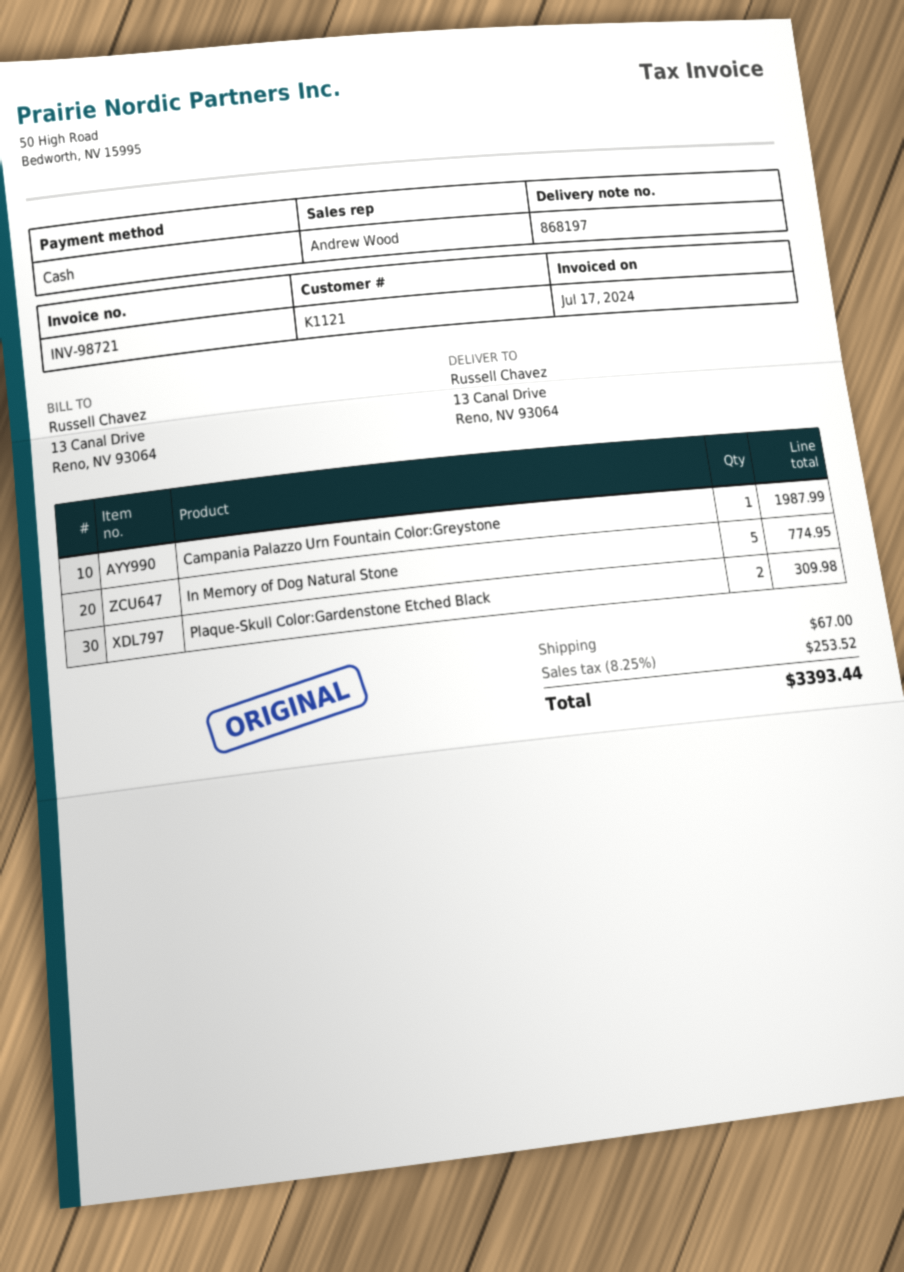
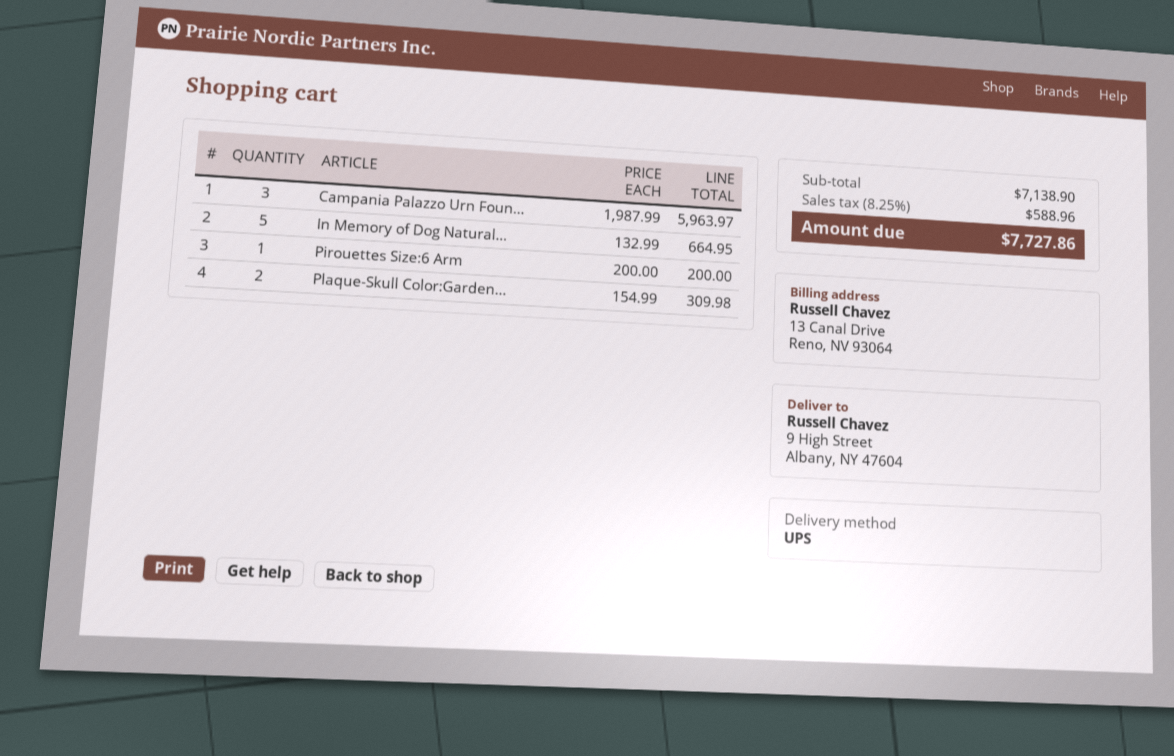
ship to: 13 Canal Drive, Reno, NV 93064 -> 9 High Street, Albany, NY 47604
Campania Palazzo Urn Fountain Color:Greystone: 1 for 1987.99 -> 3 for 5963.97
In Memory of Dog Natural Stone: 5 for 774.95 -> 5 for 664.95
Pirouettes Size:6 Arm: none -> 1 for 200.00
shipping: 67.00 -> none
tax: 8.25% = 253.52 -> 8.25% = 588.96
total: 3393.44 -> 7727.86

